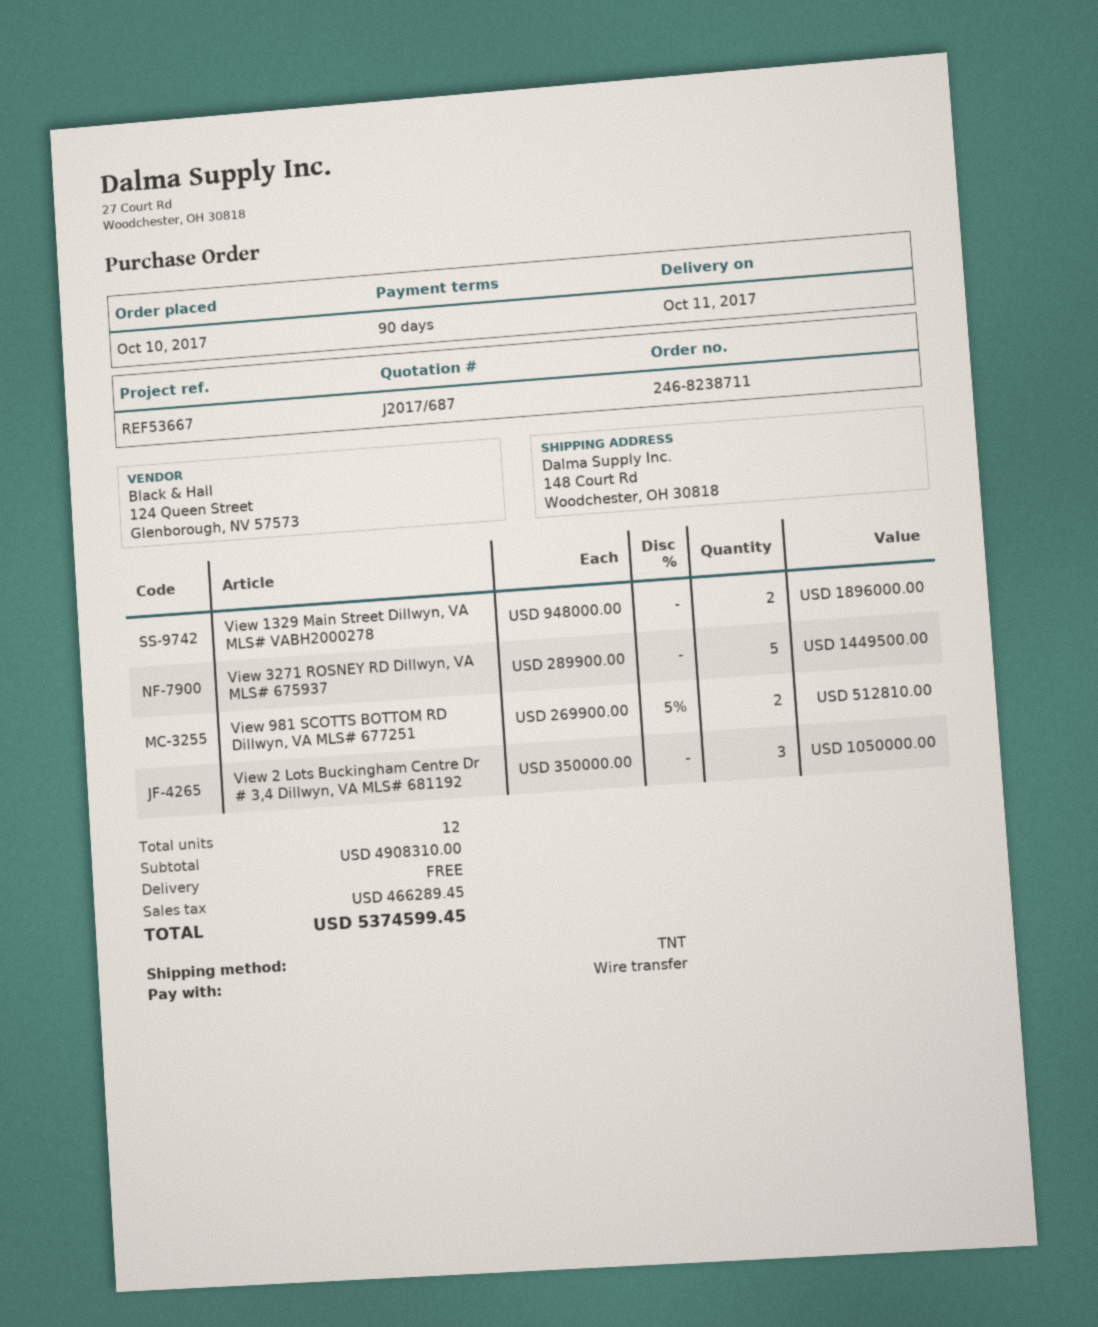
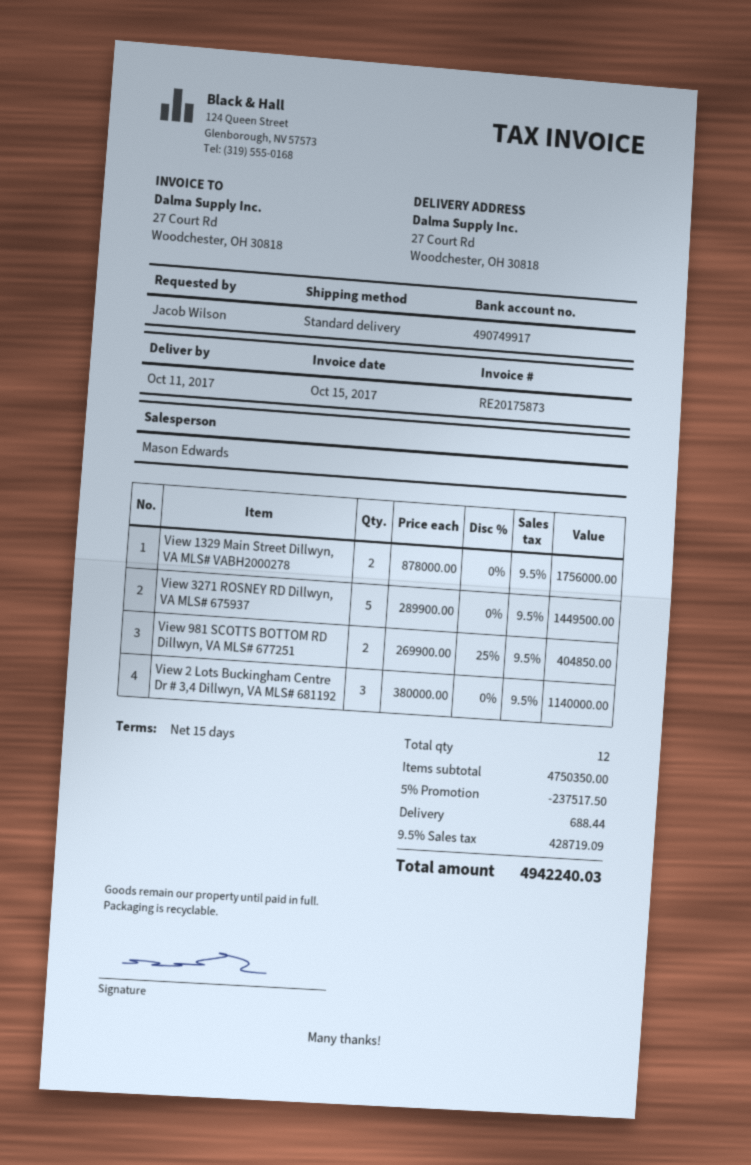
payment terms: 90 days -> 15 days
shipping method: TNT -> standard
ship to: 148 Court Rd, Woodchester, OH 30818 -> 27 Court Rd, Woodchester, OH 30818
View 1329 Main Street Dillwyn, VA MLS# VABH2000278: 2 x 948000.00 = 1896000.00 -> 2 x 878000.00 = 1756000.00
View 981 SCOTTS BOTTOM RD Dillwyn, VA MLS# 677251: 2 x 269900.00 - 5% = 512810.00 -> 2 x 269900.00 - 25% = 404850.00
View 2 Lots Buckingham Centre Dr # 3,4 Dillwyn, VA MLS# 681192: 3 x 350000.00 = 1050000.00 -> 3 x 380000.00 = 1140000.00
subtotal: 4908310.00 -> 4750350.00
discount: none -> 5% = 237517.50
shipping: 0.00 -> 688.44
tax: 466289.45 -> 428719.09
total: 5374599.45 -> 4942240.03

